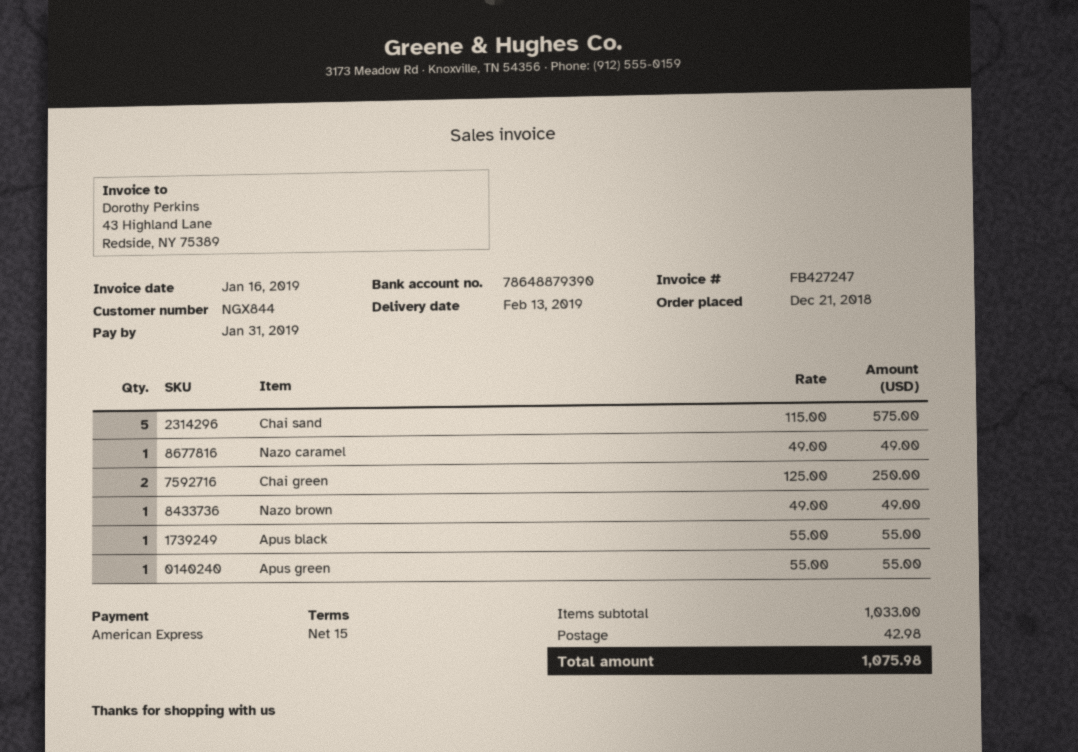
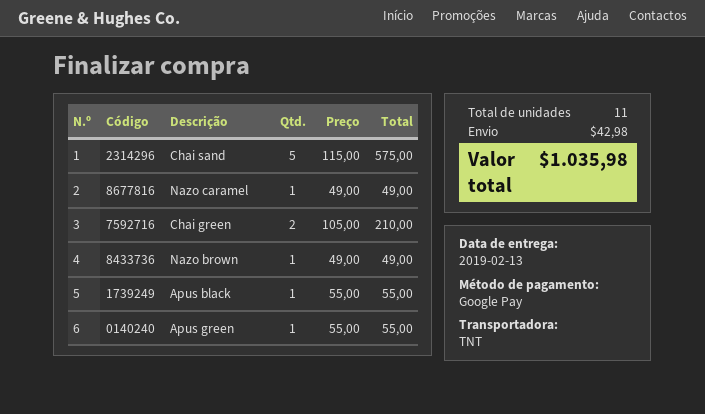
payment method: American Express -> Google Pay
Chai green: 2 x 125.00 = 250.00 -> 2 x 105.00 = 210.00
total: 1075.98 -> 1035.98

